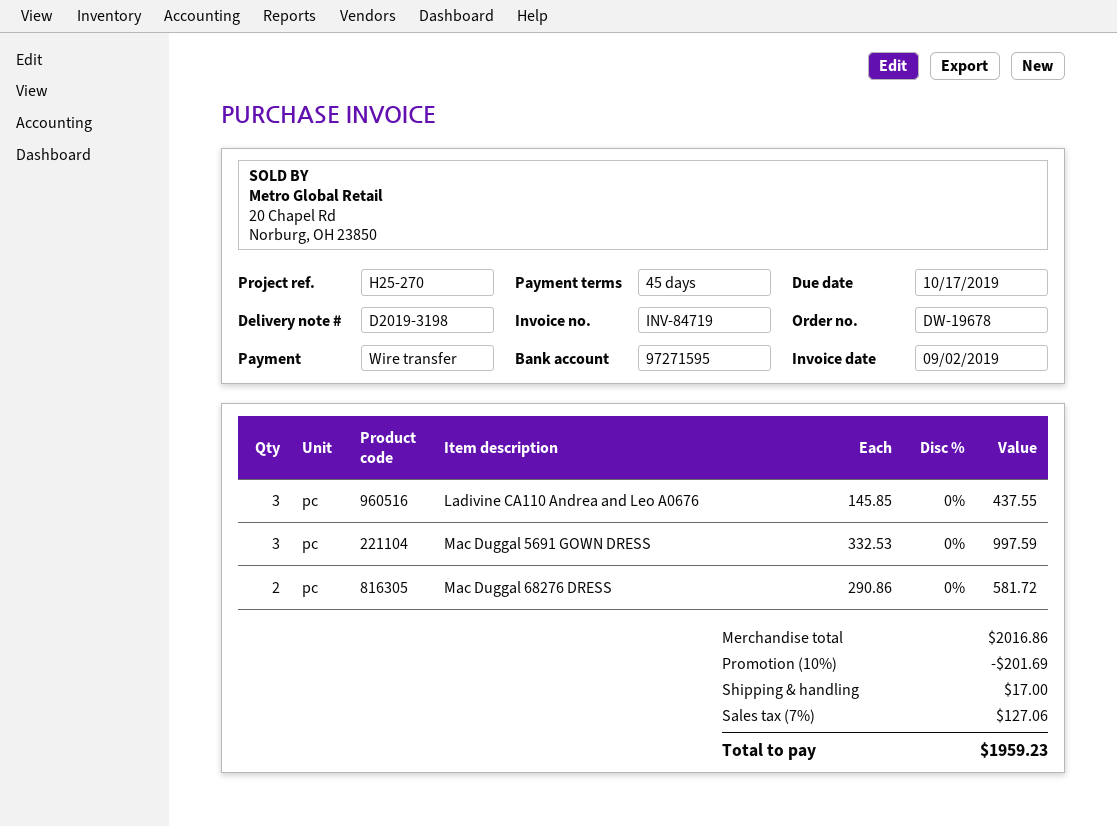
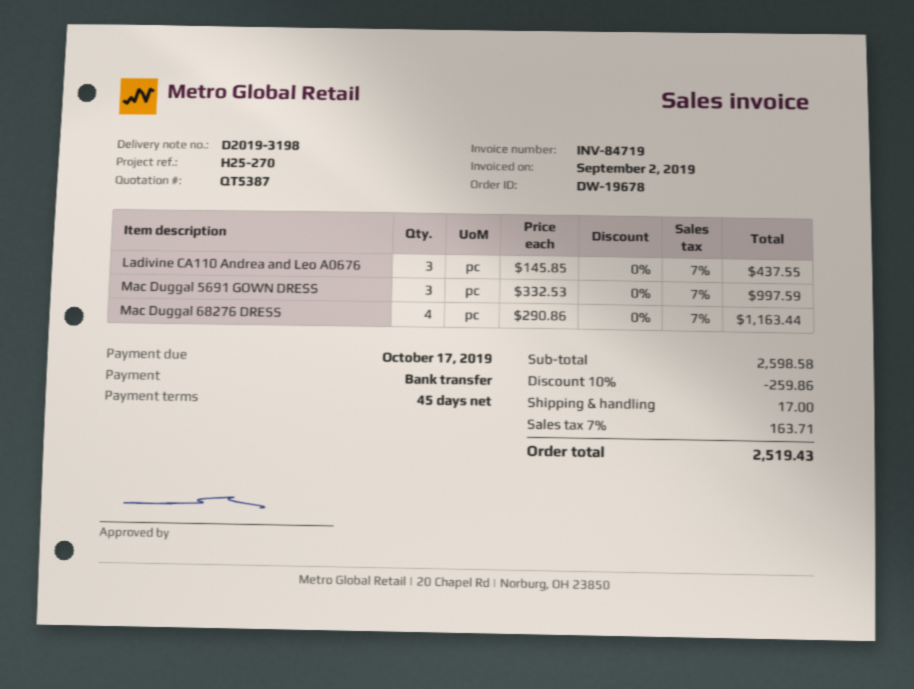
Mac Duggal 68276 DRESS: 2 x 290.86 = 581.72 -> 4 x 290.86 = 1163.44
subtotal: 2016.86 -> 2598.58
discount: 10% = 201.69 -> 10% = 259.86
tax: 7% = 127.06 -> 7% = 163.71
total: 1959.23 -> 2519.43

